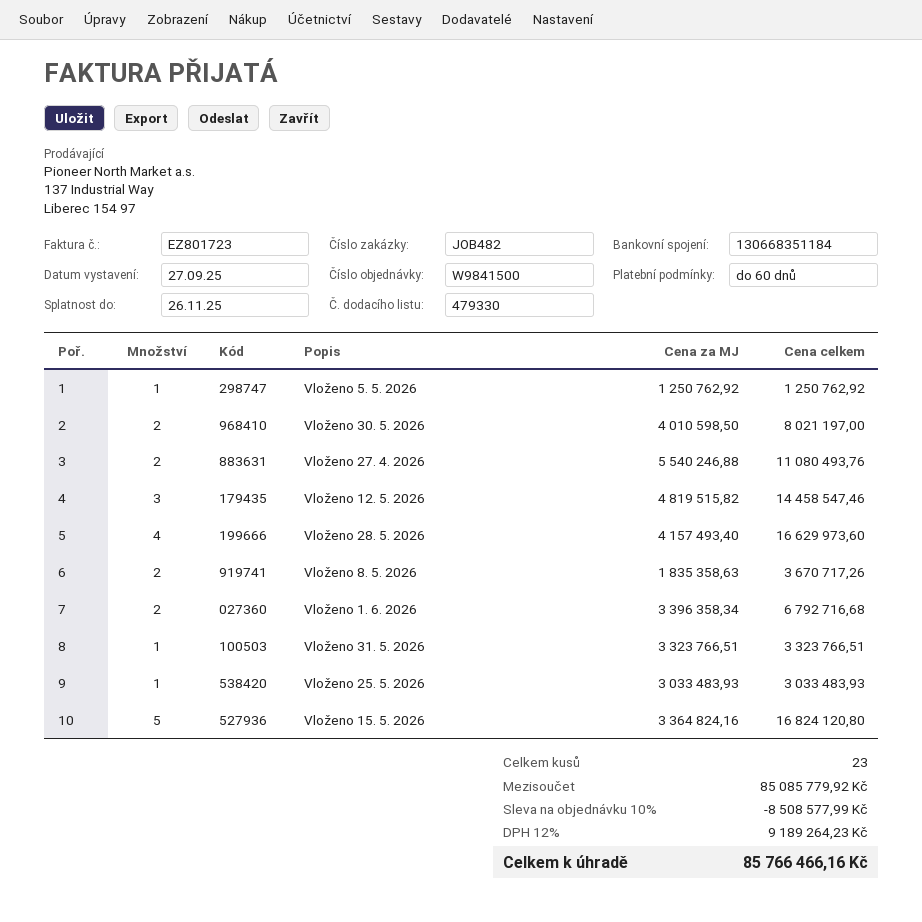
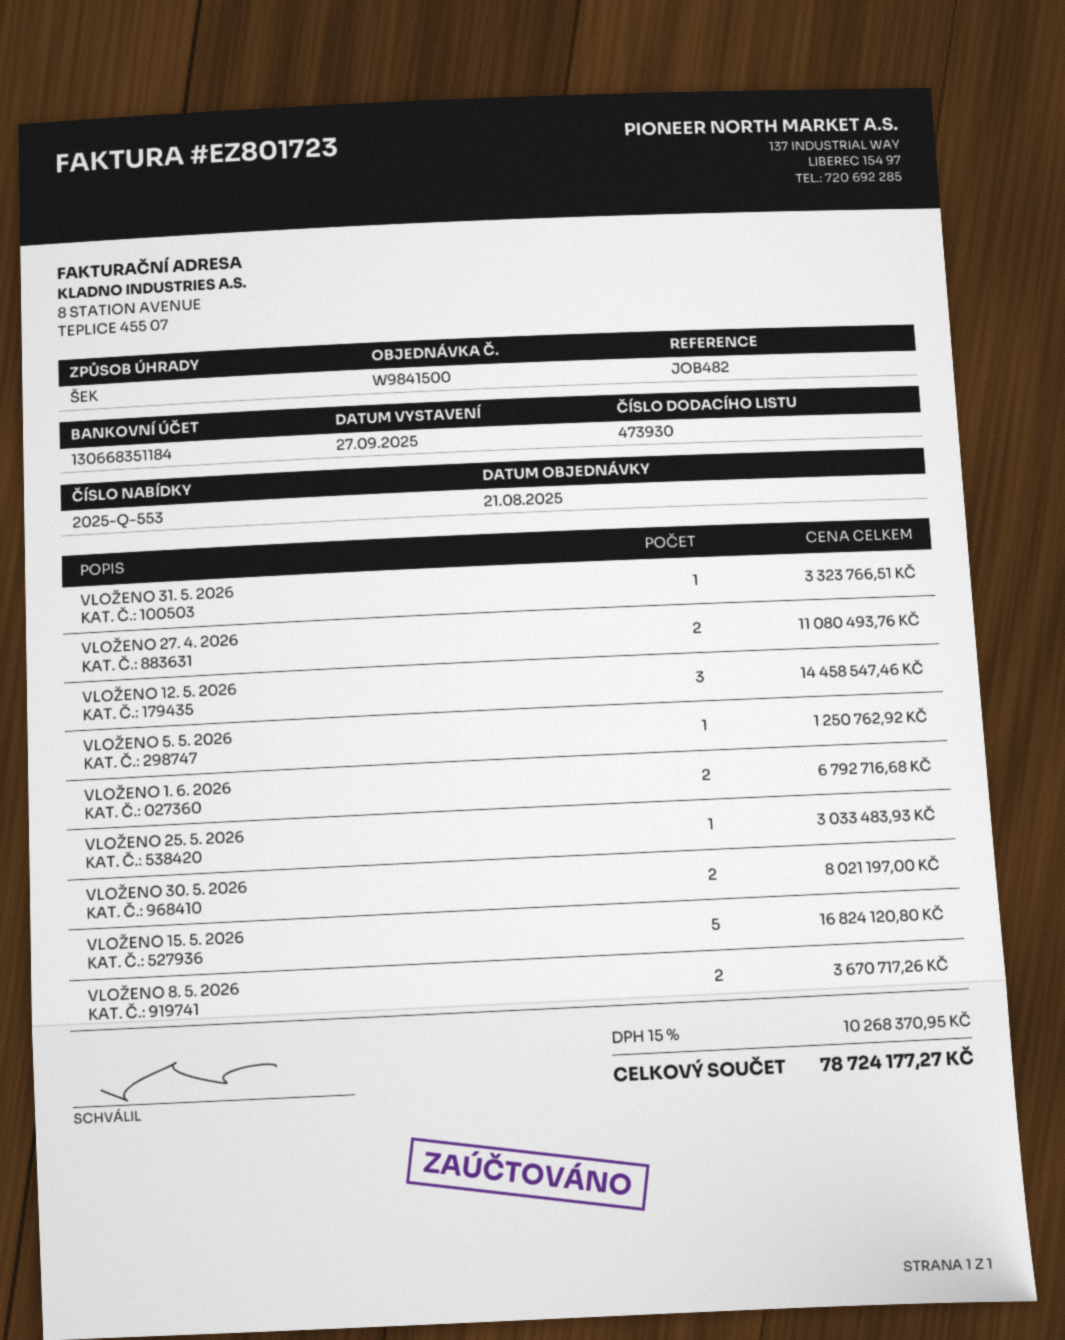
delivery note number: 479330 -> 473930
Vloženo 28. 5. 2026: 4 for 16629973.60 -> none
discount: 10% = 8508577.99 -> none
tax: 12% = 9189264.23 -> 15% = 10268370.95
total: 85766466.16 -> 78724177.27

